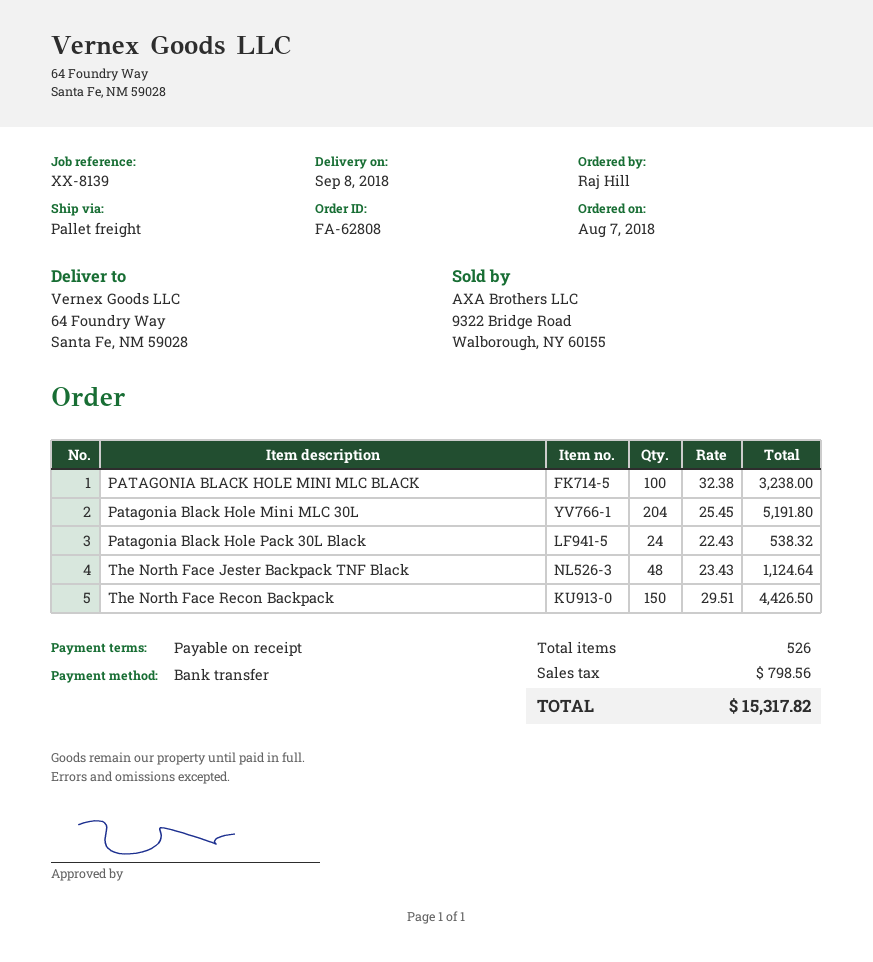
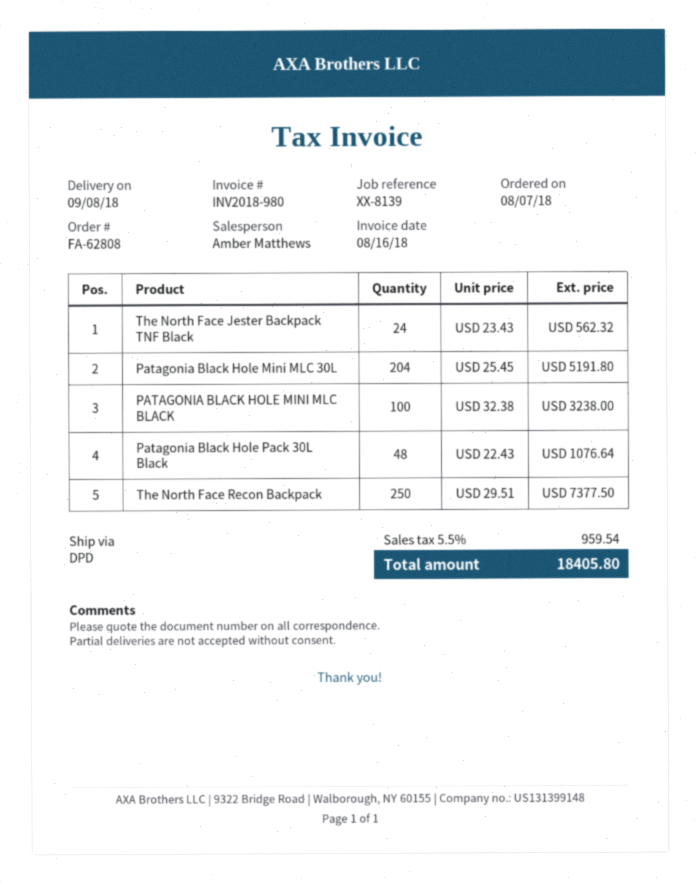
shipping method: pallet freight -> DPD
Patagonia Black Hole Pack 30L Black: 24 x 22.43 = 538.32 -> 48 x 22.43 = 1076.64
The North Face Jester Backpack TNF Black: 48 x 23.43 = 1124.64 -> 24 x 23.43 = 562.32
The North Face Recon Backpack: 150 x 29.51 = 4426.50 -> 250 x 29.51 = 7377.50
tax: 798.56 -> 959.54
total: 15317.82 -> 18405.80

